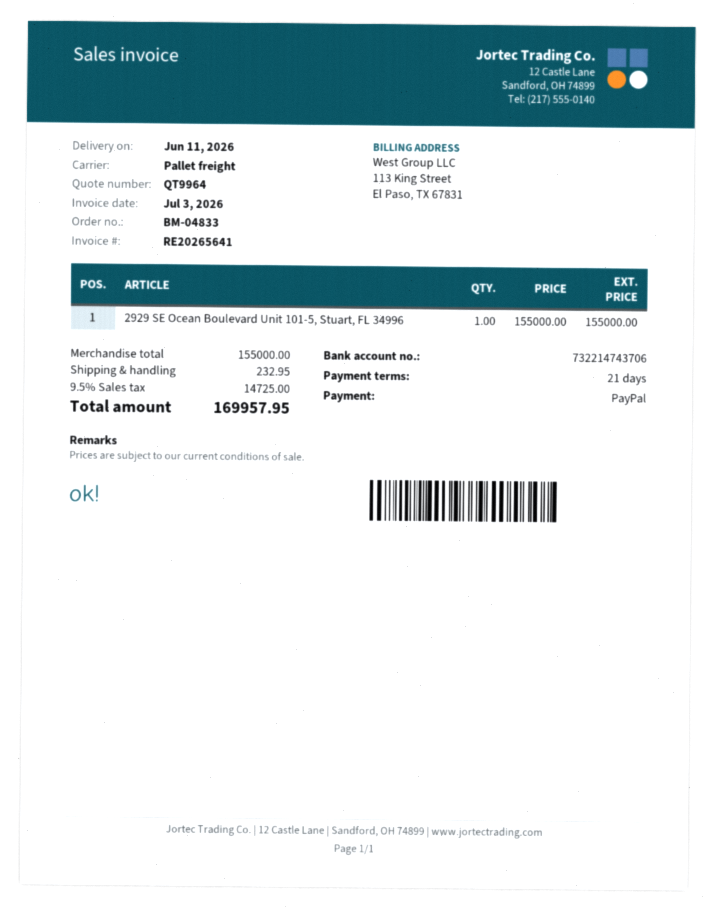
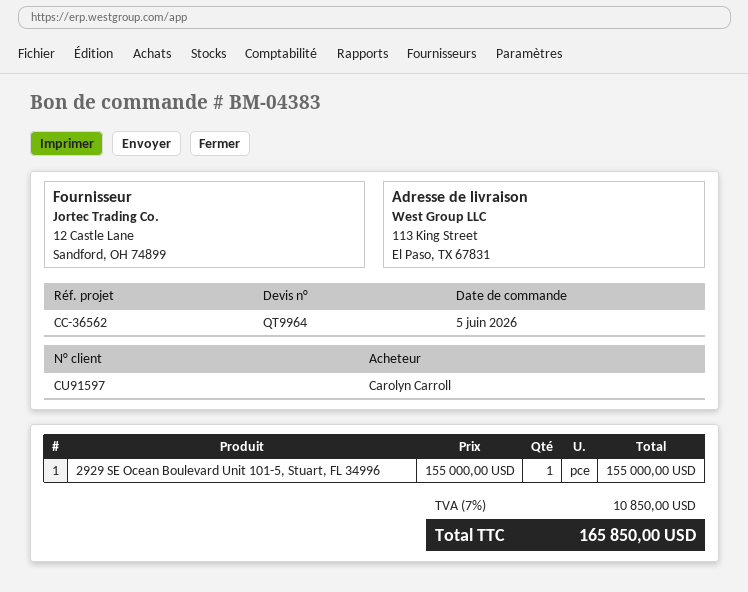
order number: BM-04833 -> BM-04383
shipping: 232.95 -> none
tax: 9.5% = 14725.00 -> 7% = 10850.00
total: 169957.95 -> 165850.00

